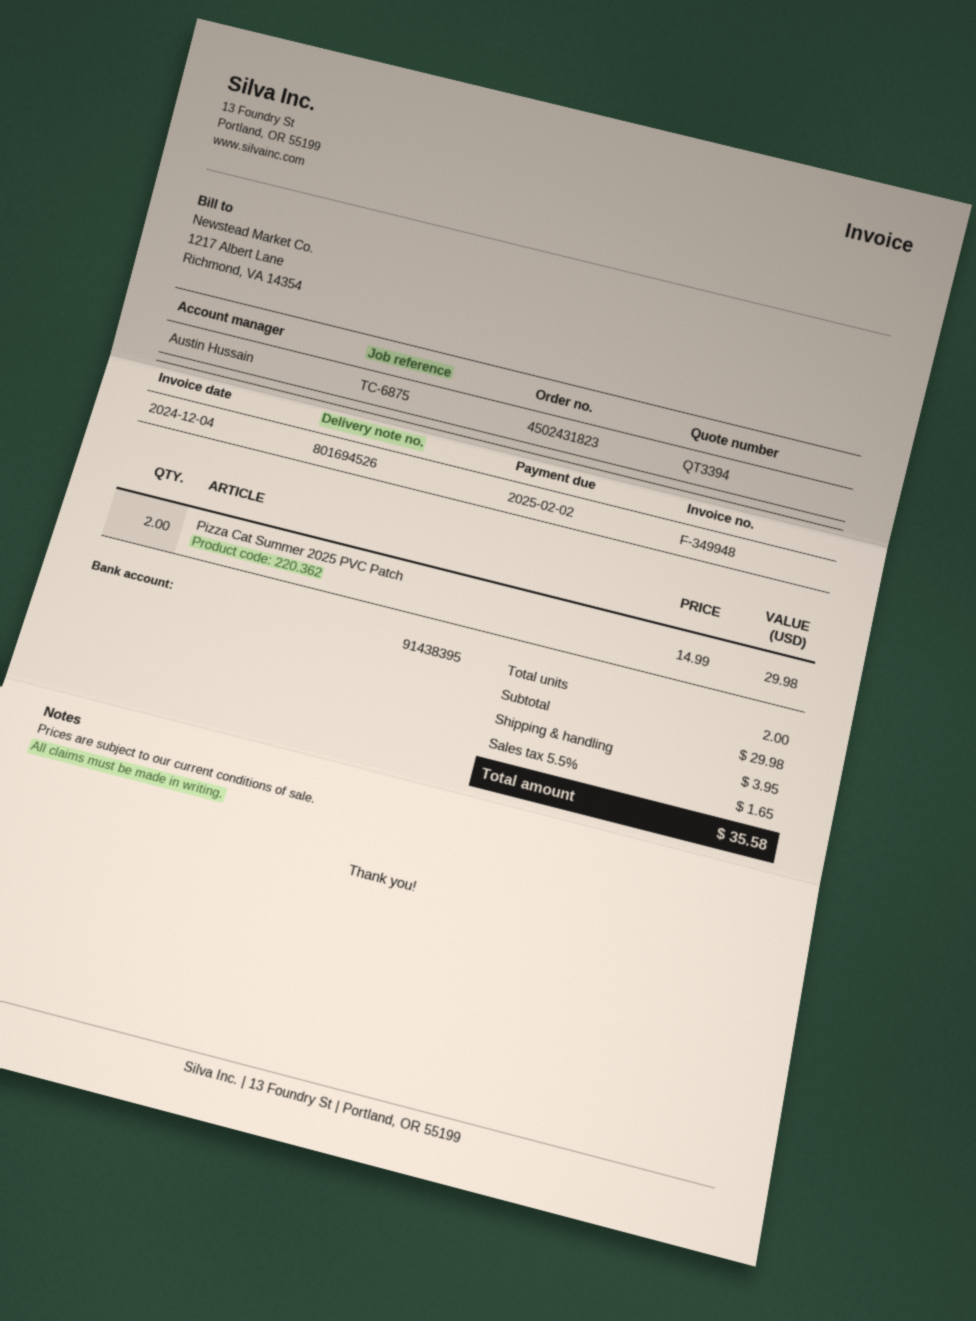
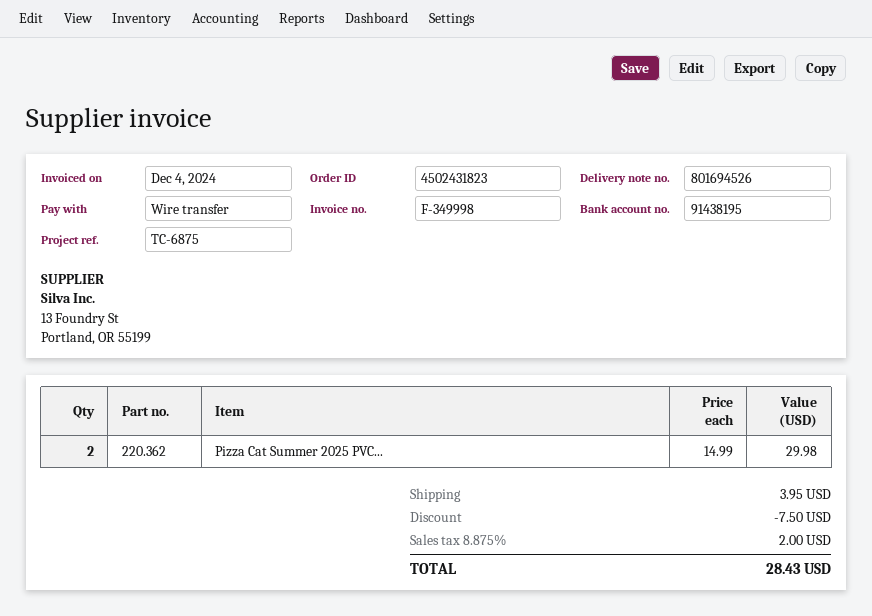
invoice number: F-349948 -> F-349998
bank account: 91438395 -> 91438195
discount: none -> 7.50
tax: 5.5% = 1.65 -> 8.875% = 2.00
total: 35.58 -> 28.43

